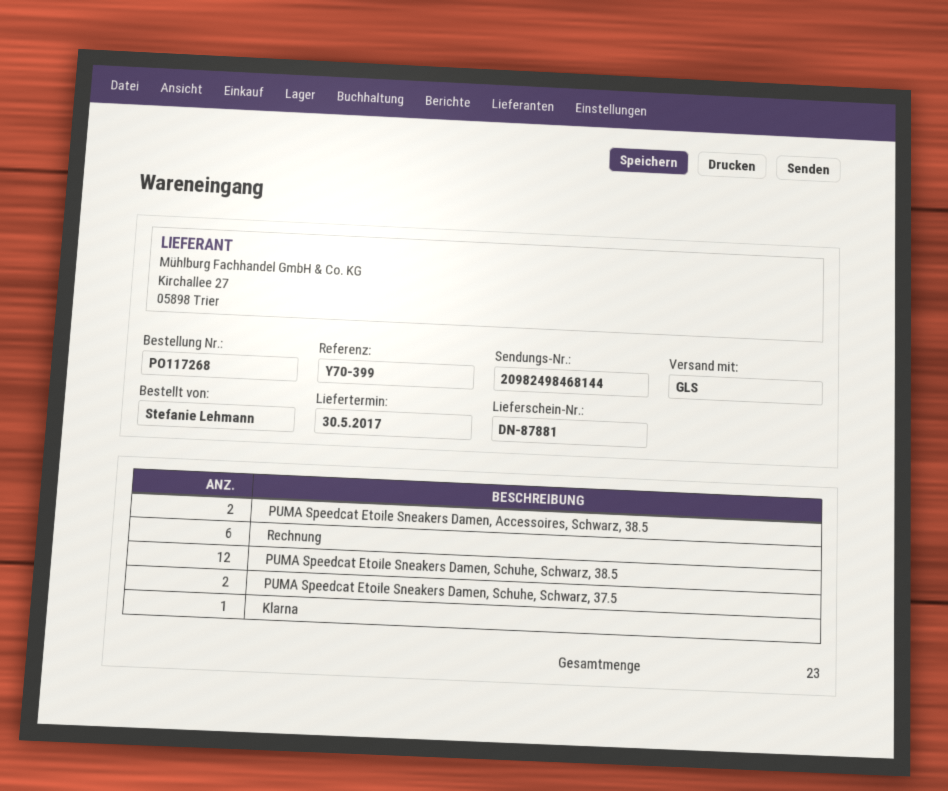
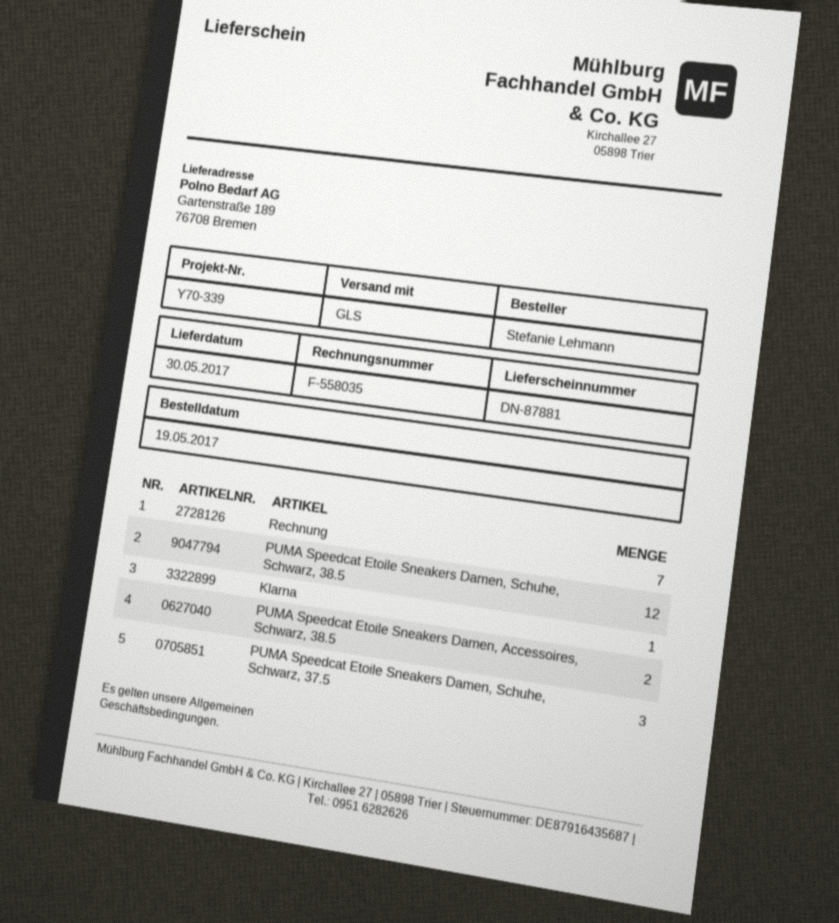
reference: Y70-399 -> Y70-339
Rechnung: 6 -> 7
PUMA Speedcat Etoile Sneakers Damen, Schuhe, Schwarz, 37.5: 2 -> 3

